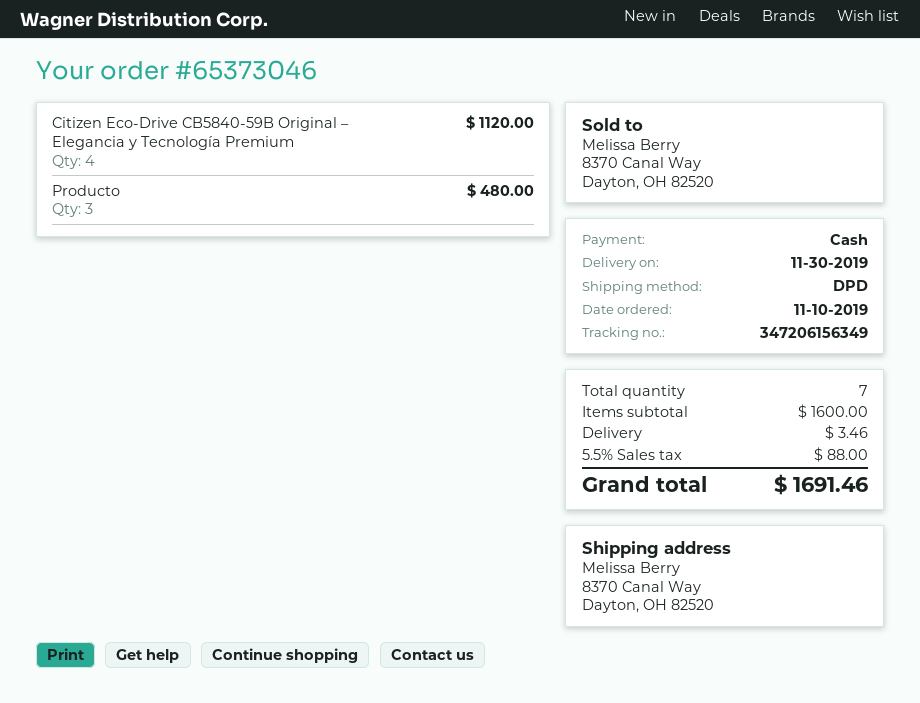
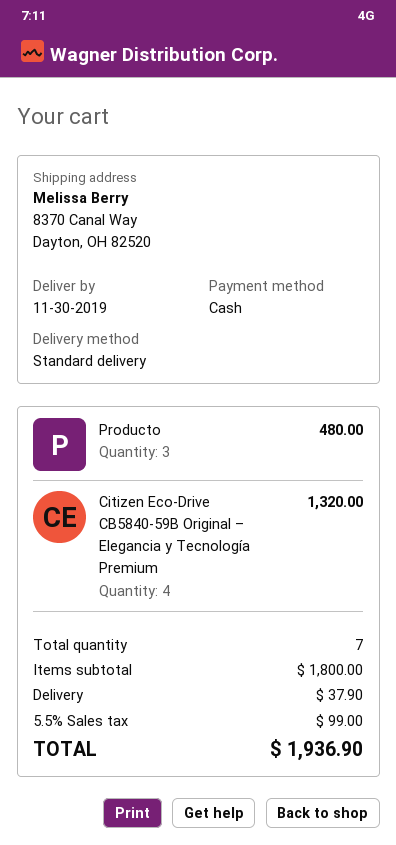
shipping method: DPD -> standard
Citizen Eco-Drive CB5840-59B Original – Elegancia y Tecnología Premium: 4 for 1120.00 -> 4 for 1320.00
subtotal: 1600.00 -> 1800.00
shipping: 3.46 -> 37.90
tax: 5.5% = 88.00 -> 5.5% = 99.00
total: 1691.46 -> 1936.90

